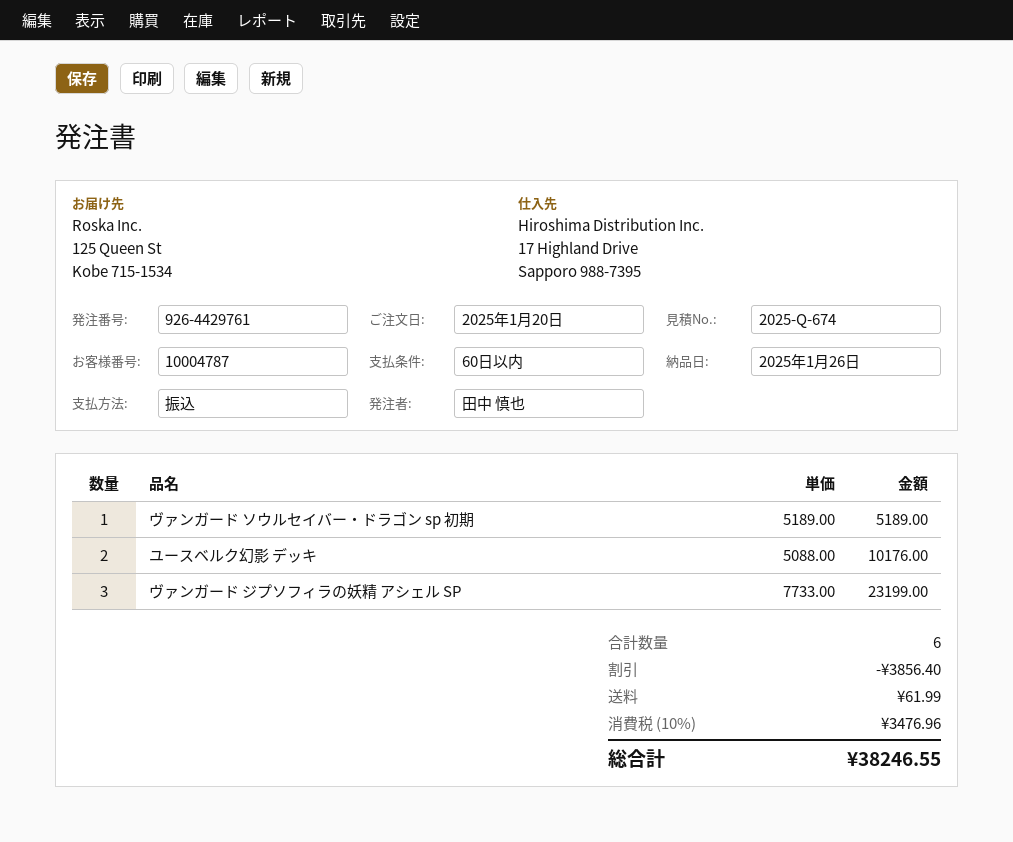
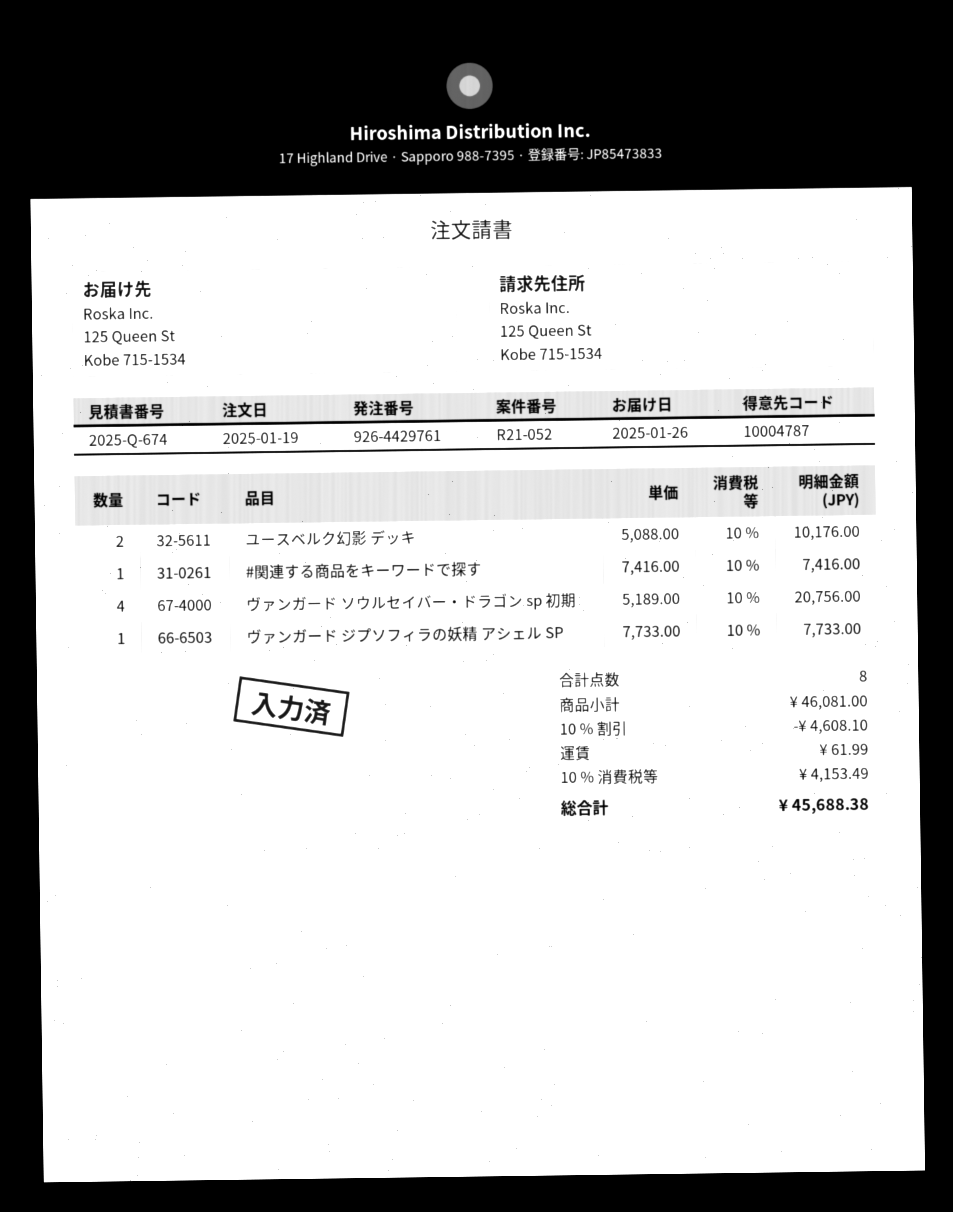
order date: 2025-01-20 -> 2025-01-19
ヴァンガード ソウルセイバー・ドラゴン sp 初期: 1 x 5189.00 = 5189.00 -> 4 x 5189.00 = 20756.00
ヴァンガード ジプソフィラの妖精 アシェル SP: 3 x 7733.00 = 23199.00 -> 1 x 7733.00 = 7733.00
#関連する商品をキーワードで探す: none -> 1 x 7416.00 = 7416.00
total quantity: 6 -> 8
discount: 3856.40 -> 4608.10
tax: 10% = 3476.96 -> 10% = 4153.49
total: 38246.55 -> 45688.38

